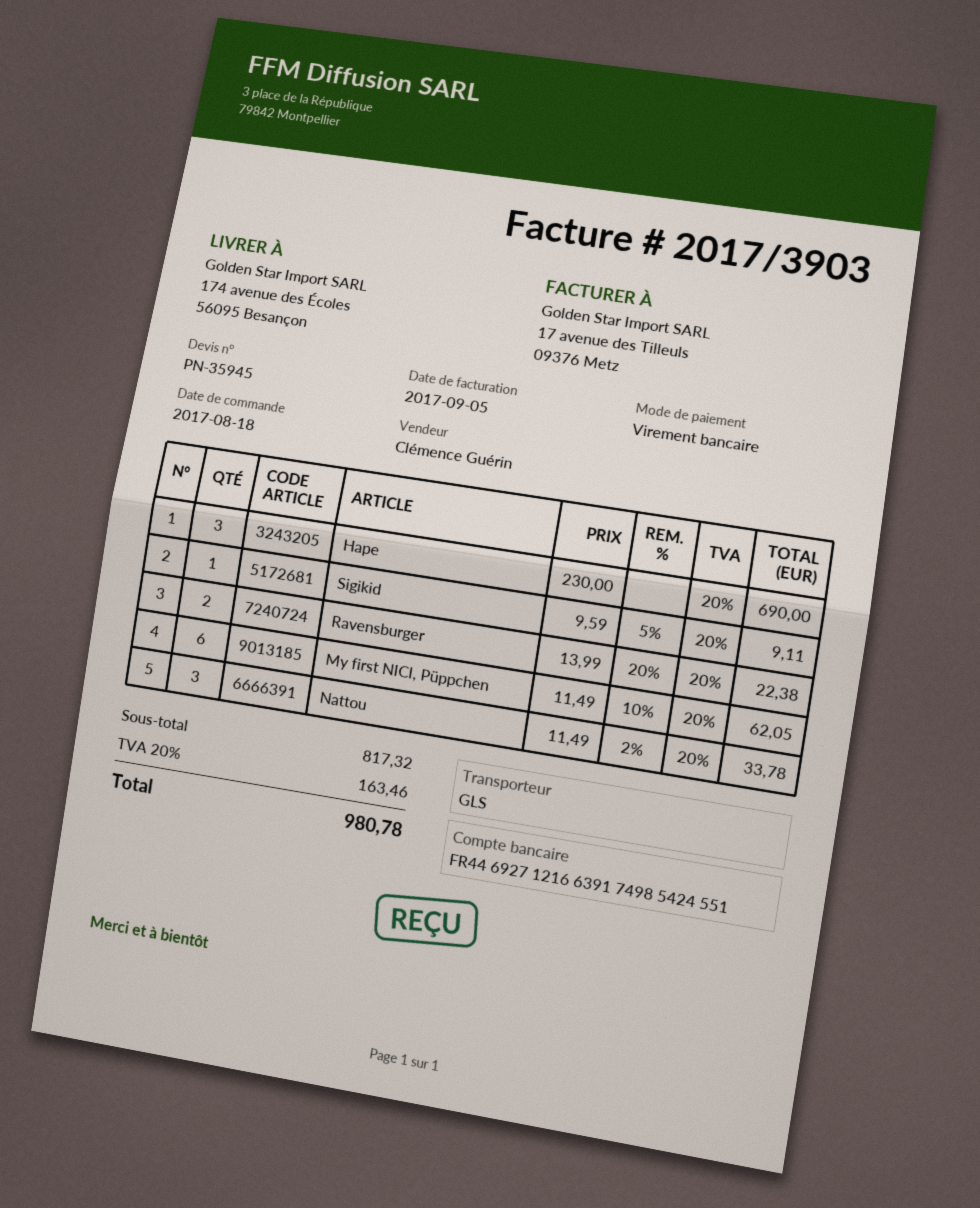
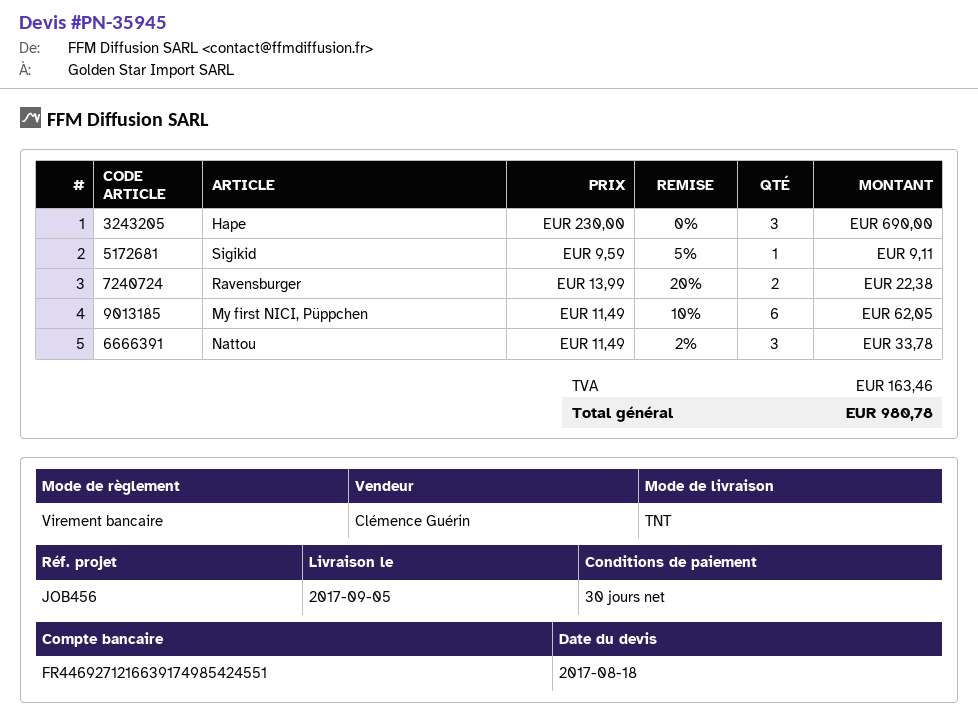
shipping method: GLS -> TNT

